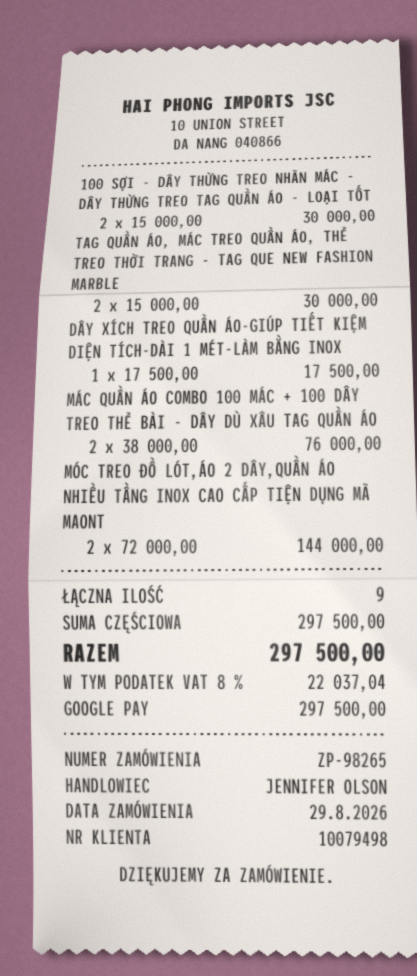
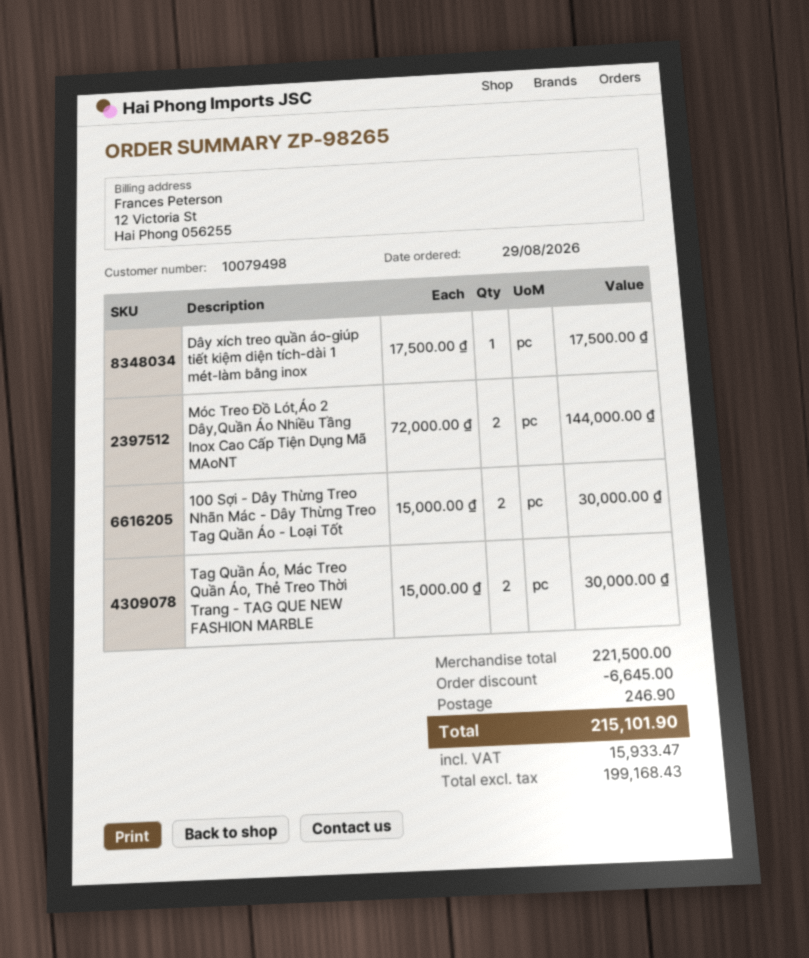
MÁC QUẦN ÁO COMBO 100 MÁC + 100 DÂY TREO THẺ BÀI - DÂY DÙ XÂU TAG QUẦN ÁO: 2 x 38000.00 = 76000.00 -> none
subtotal: 297500.00 -> 221500.00
discount: none -> 6645.00
shipping: none -> 246.90
tax: 22037.04 -> 15933.47
total: 297500.00 -> 215101.90

